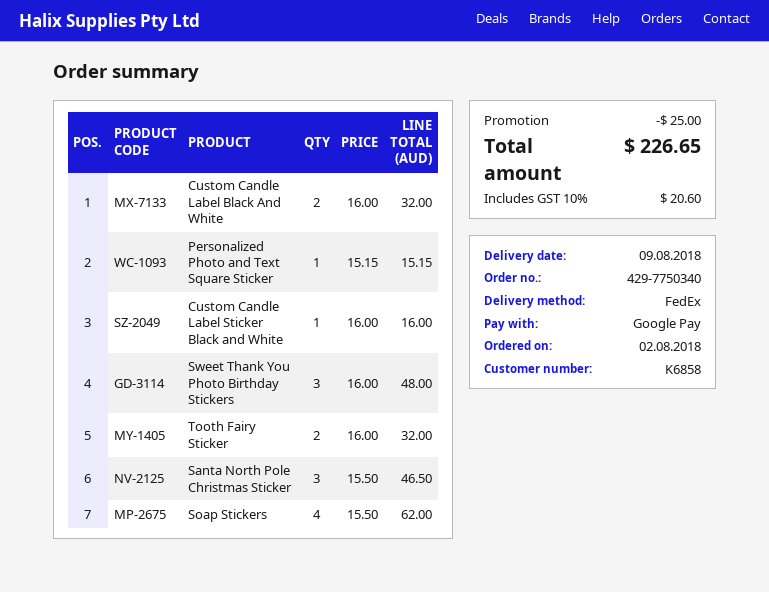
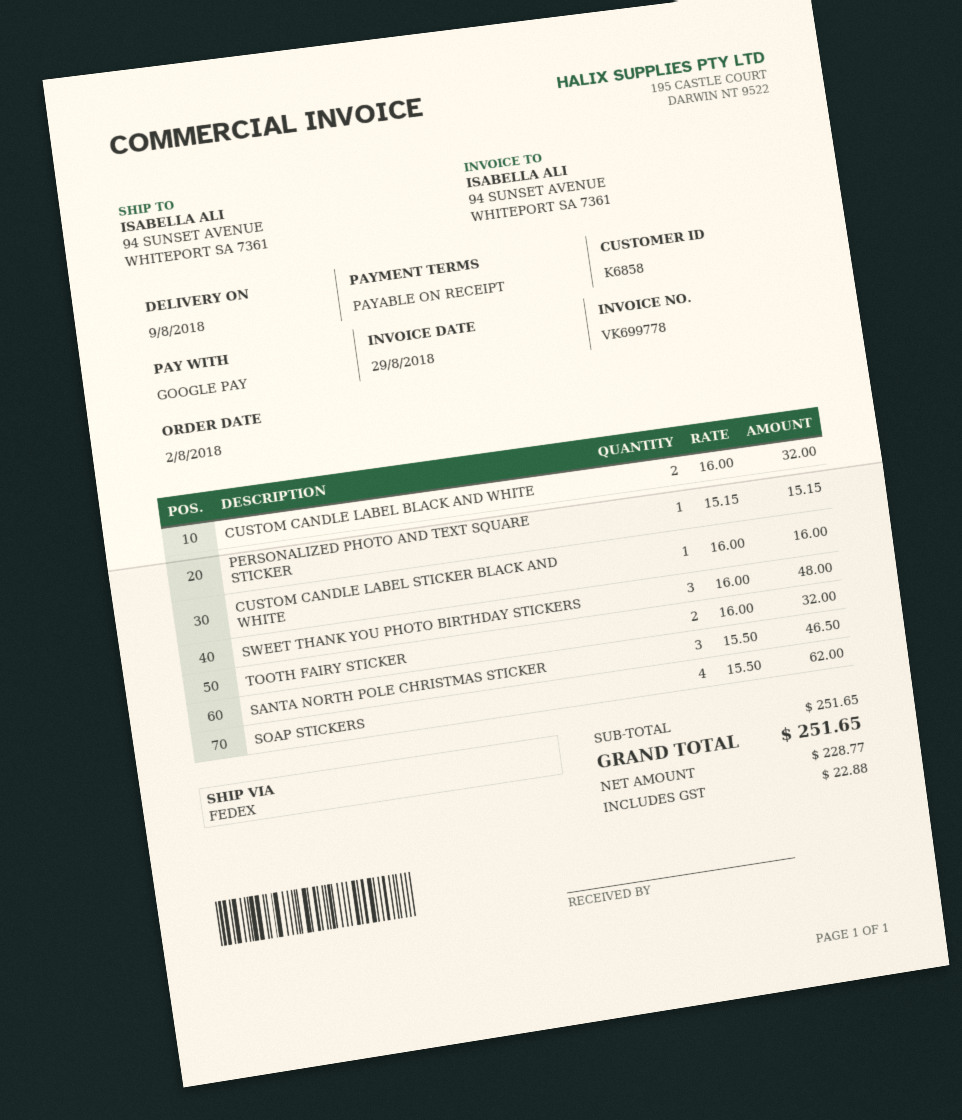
discount: 25.00 -> none
tax: 20.60 -> 22.88
total: 226.65 -> 251.65

